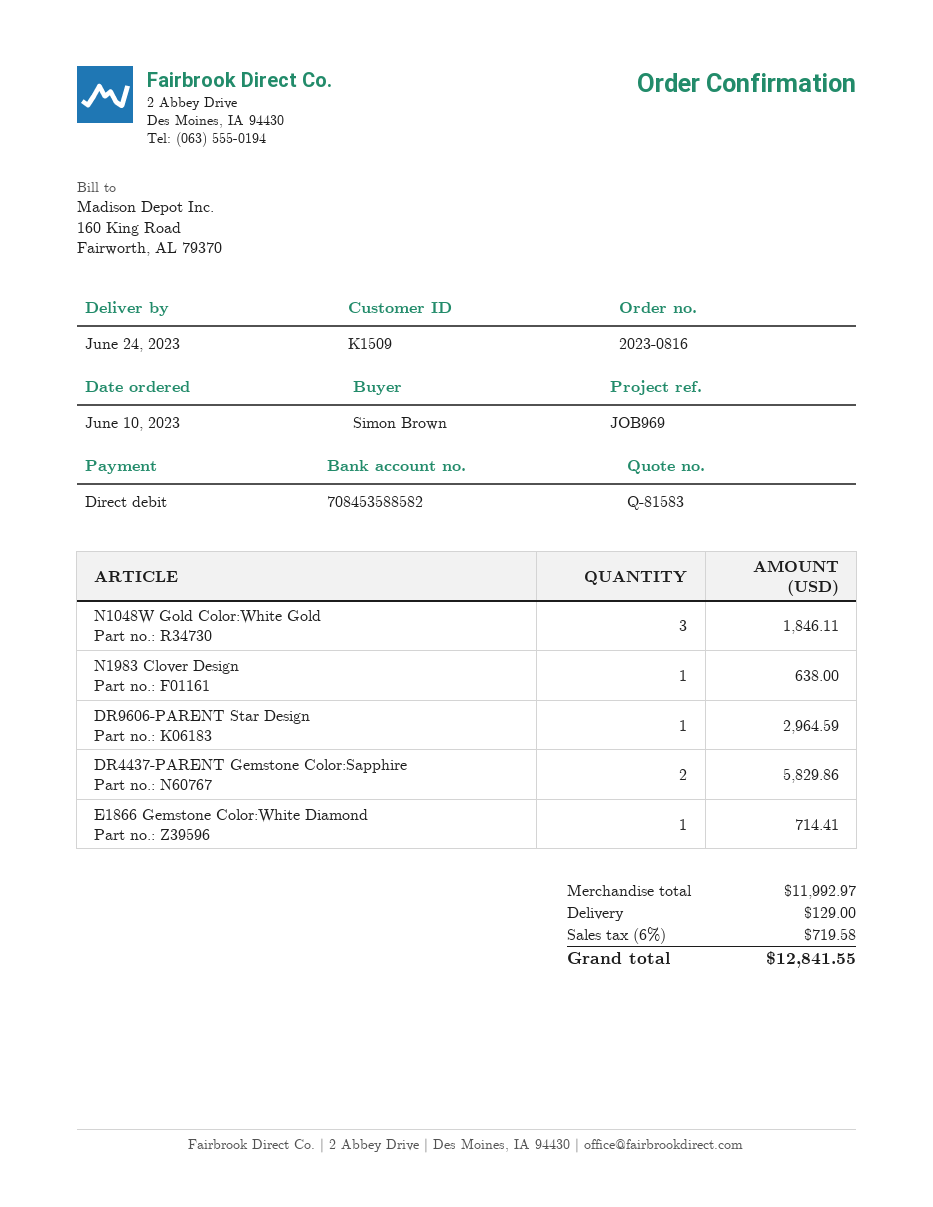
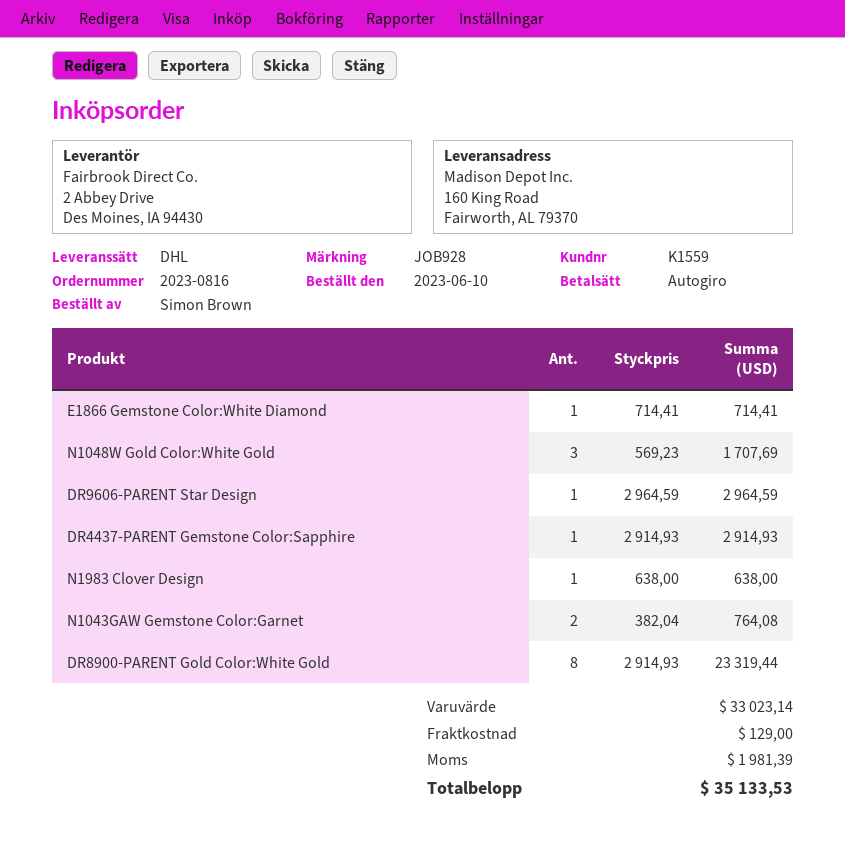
customer number: K1509 -> K1559
reference: JOB969 -> JOB928
N1048W Gold Color:White Gold: 3 for 1846.11 -> 3 for 1707.69
DR4437-PARENT Gemstone Color:Sapphire: 2 for 5829.86 -> 1 for 2914.93
N1043GAW Gemstone Color:Garnet: none -> 2 for 764.08
DR8900-PARENT Gold Color:White Gold: none -> 8 for 23319.44
subtotal: 11992.97 -> 33023.14
tax: 719.58 -> 1981.39
total: 12841.55 -> 35133.53

